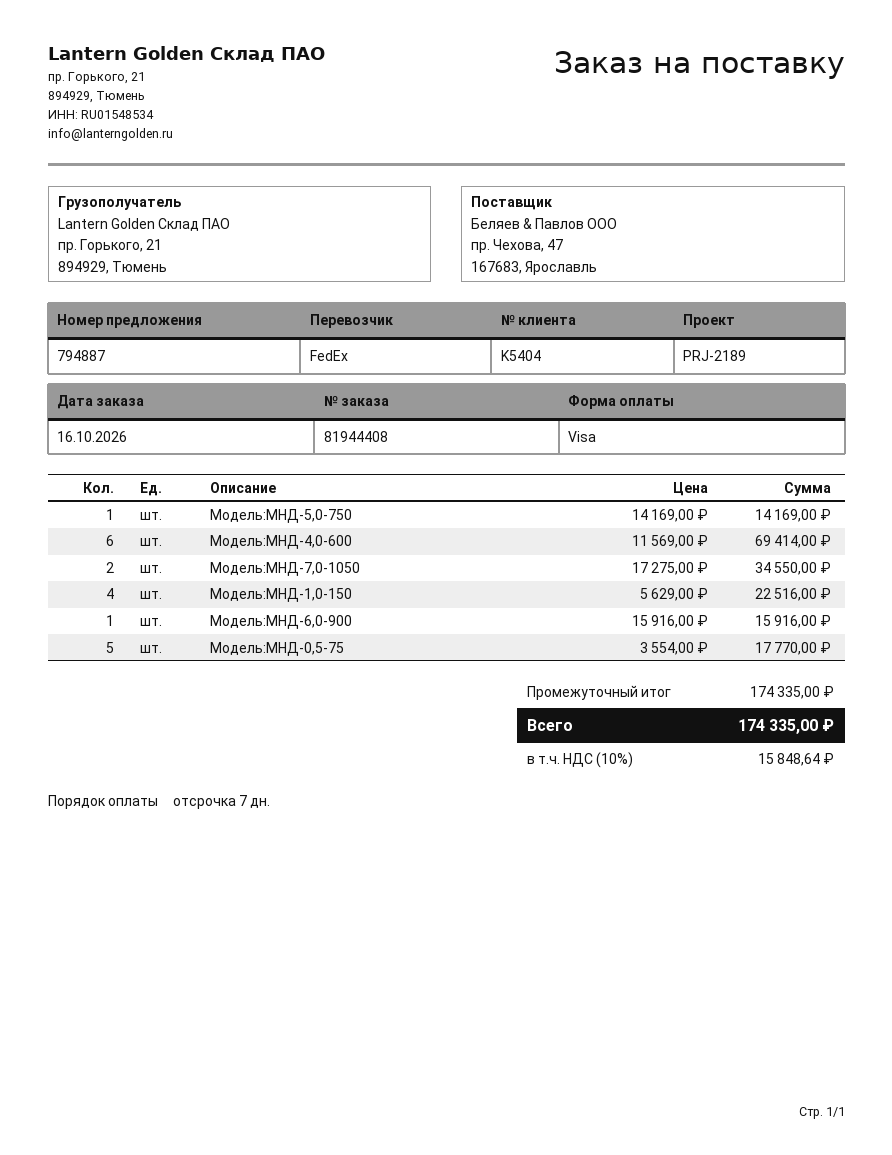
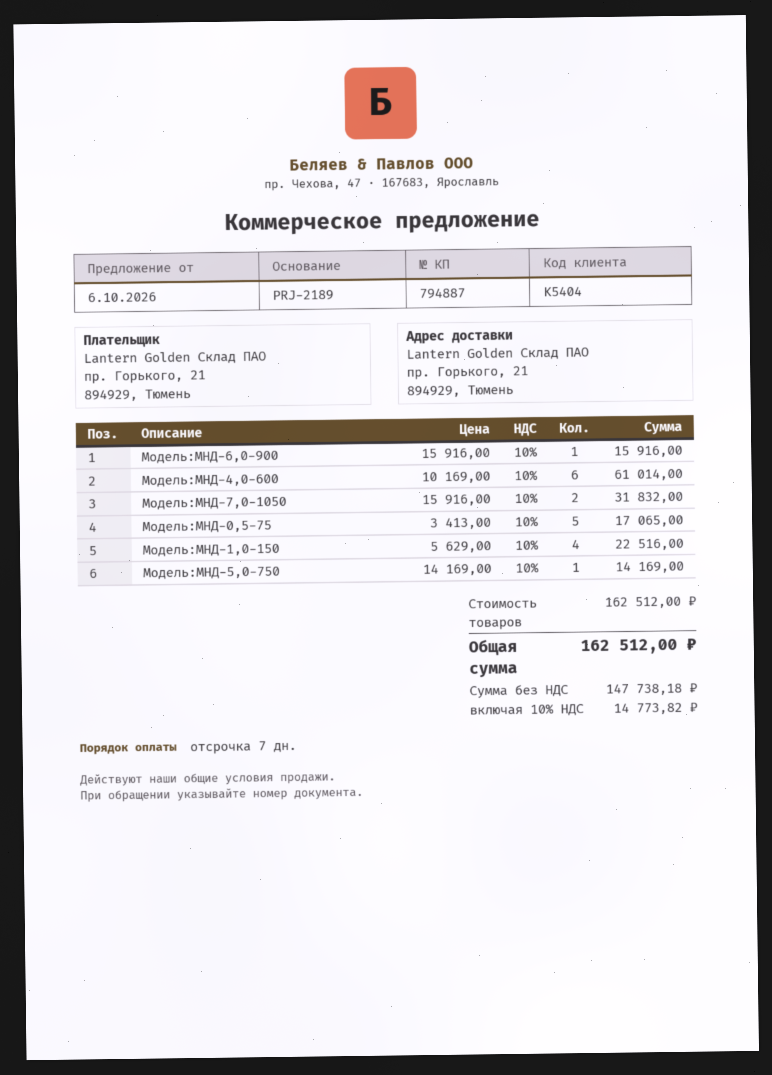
Модель:МНД-4,0-600: 6 x 11569.00 = 69414.00 -> 6 x 10169.00 = 61014.00
Модель:МНД-7,0-1050: 2 x 17275.00 = 34550.00 -> 2 x 15916.00 = 31832.00
Модель:МНД-0,5-75: 5 x 3554.00 = 17770.00 -> 5 x 3413.00 = 17065.00
subtotal: 174335.00 -> 162512.00
tax: 10% = 15848.64 -> 10% = 14773.82
total: 174335.00 -> 162512.00

